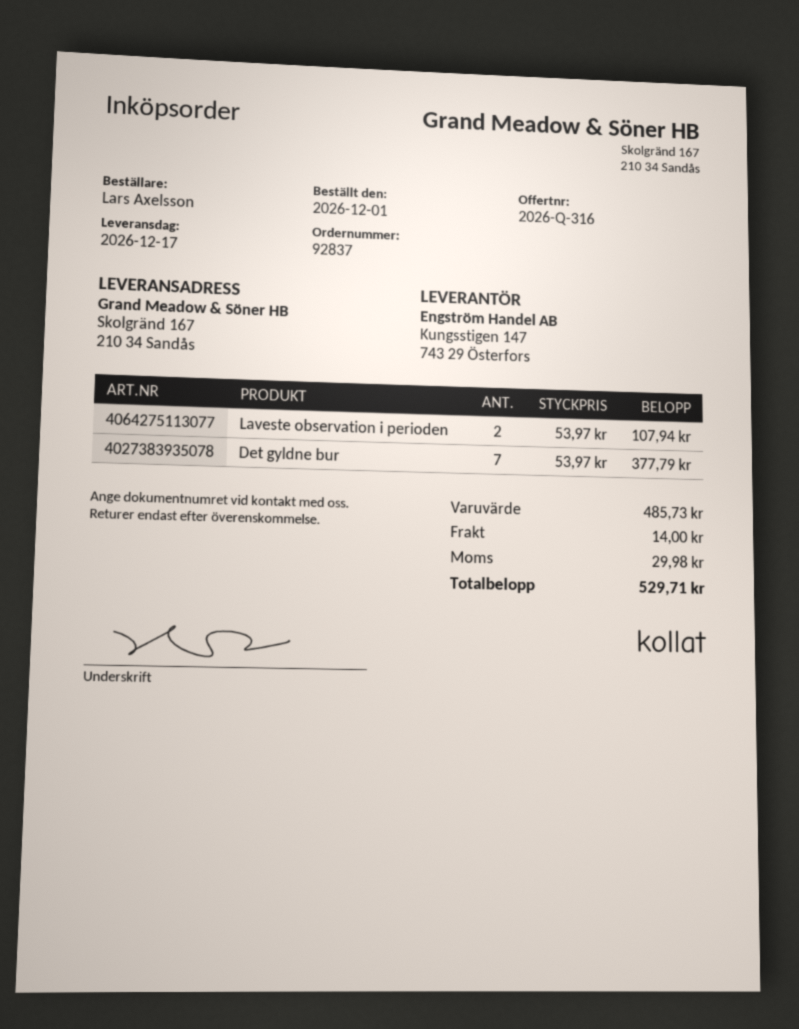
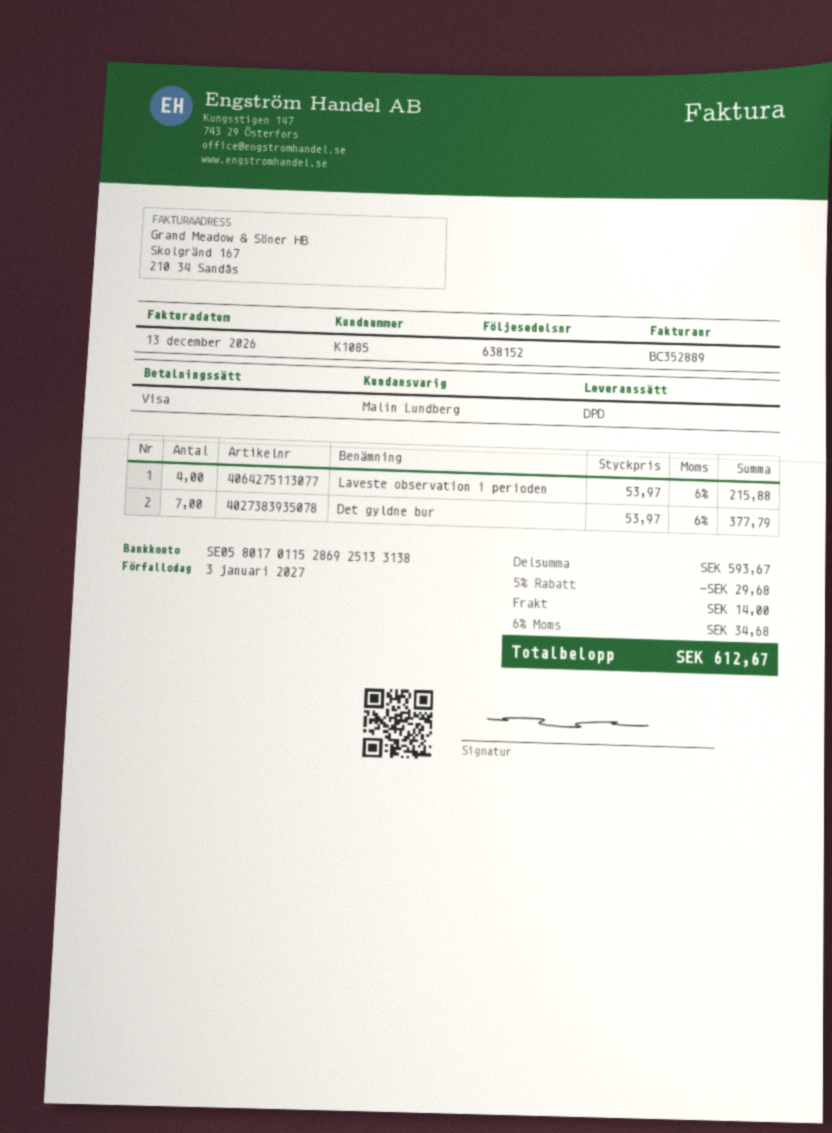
Laveste observation i perioden: 2 x 53.97 = 107.94 -> 4 x 53.97 = 215.88
subtotal: 485.73 -> 593.67
discount: none -> 5% = 29.68
tax: 29.98 -> 34.68
total: 529.71 -> 612.67

